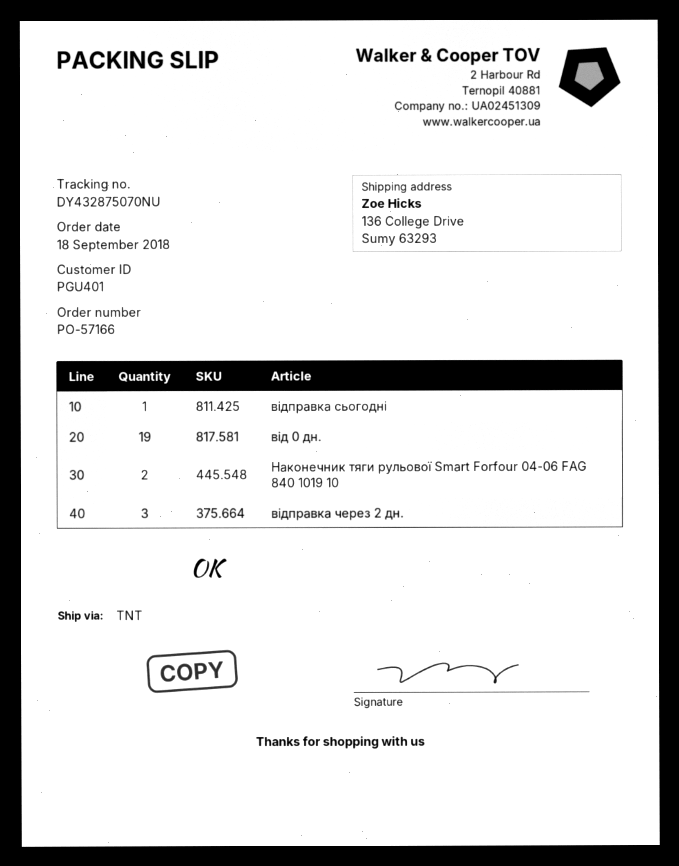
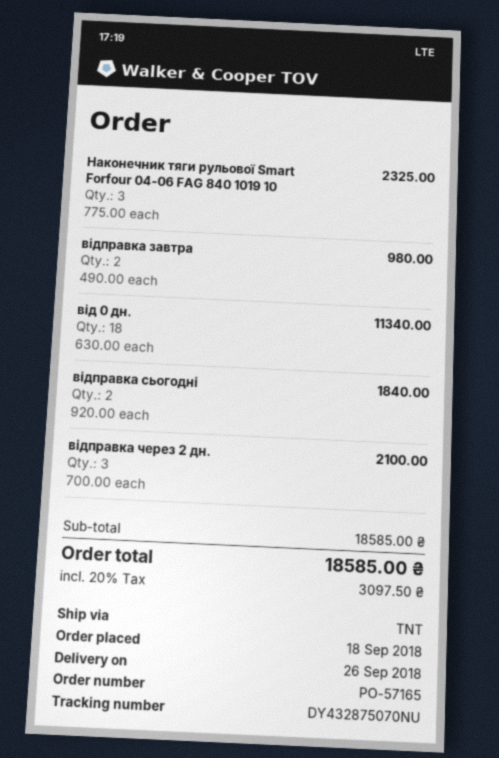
order number: PO-57166 -> PO-57165
відправка сьогодні: 1 -> 2
від 0 дн.: 19 -> 18
Наконечник тяги рульової Smart Forfour 04-06 FAG 840 1019 10: 2 -> 3
відправка завтра: none -> 2

